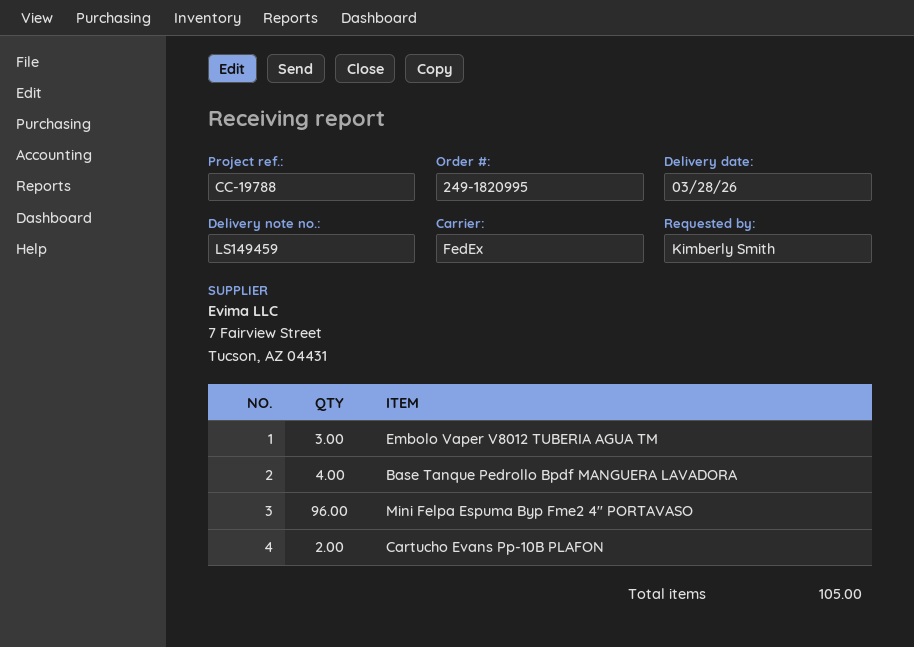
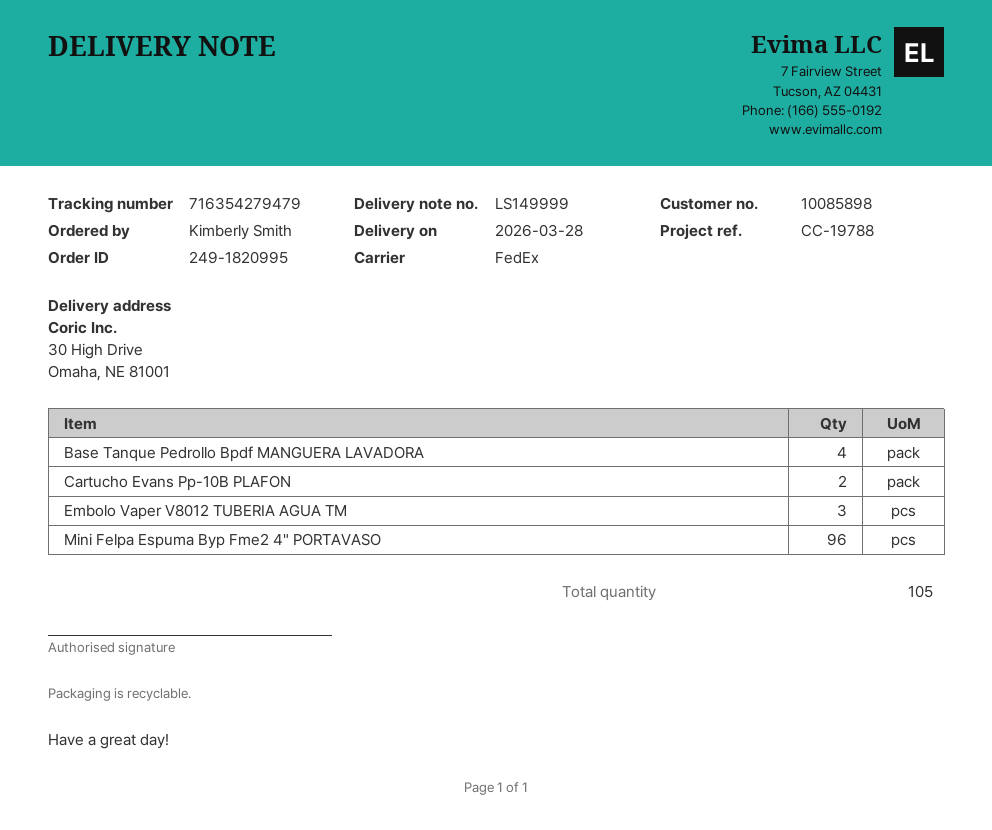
delivery note number: LS149459 -> LS149999

